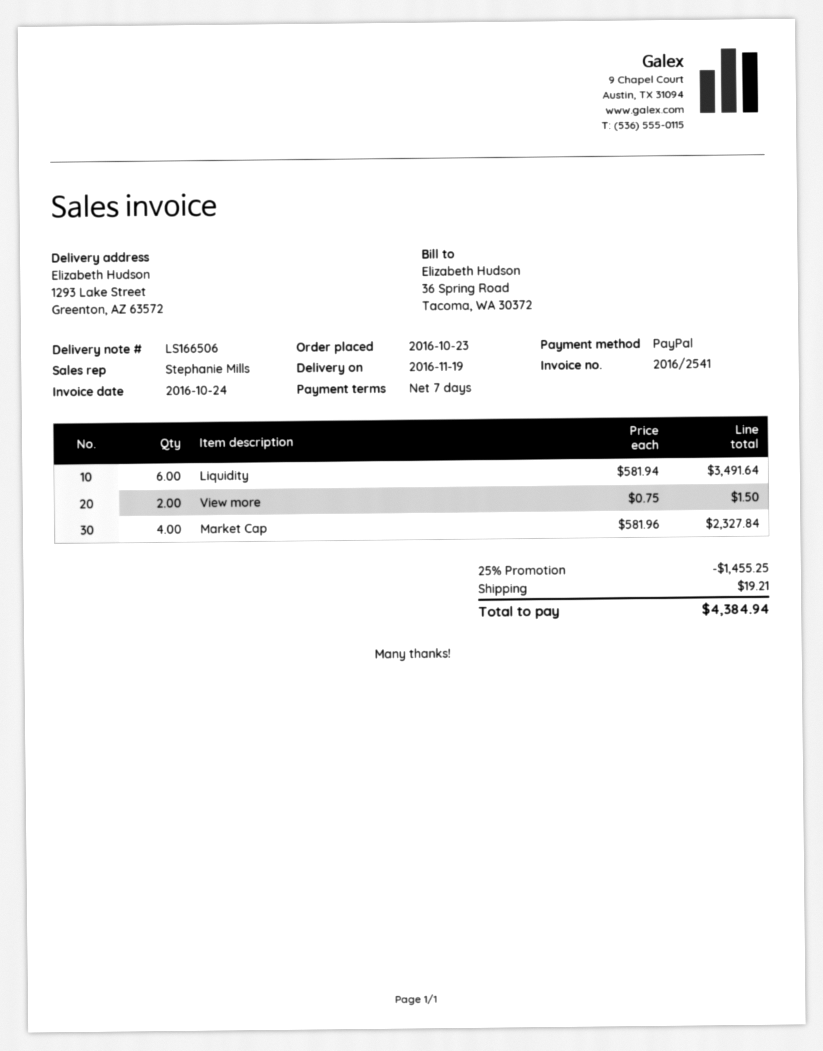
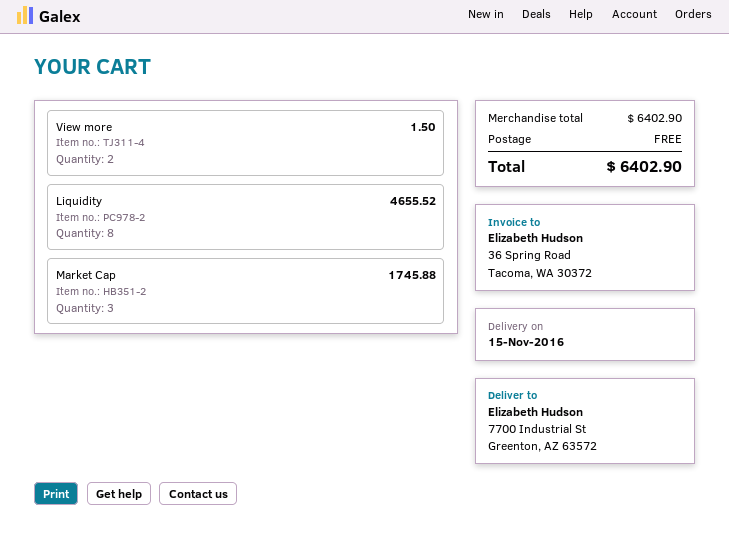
delivery date: 2016-11-19 -> 2016-11-15
ship to: 1293 Lake Street, Greenton, AZ 63572 -> 7700 Industrial St, Greenton, AZ 63572
Liquidity: 6 for 3491.64 -> 8 for 4655.52
Market Cap: 4 for 2327.84 -> 3 for 1745.88
discount: 25% = 1455.25 -> none
shipping: 19.21 -> 0.00
total: 4384.94 -> 6402.90

